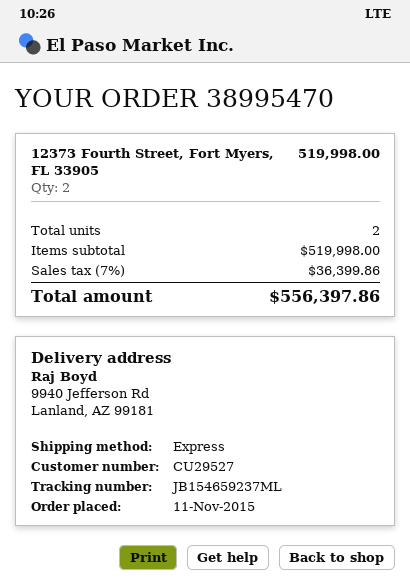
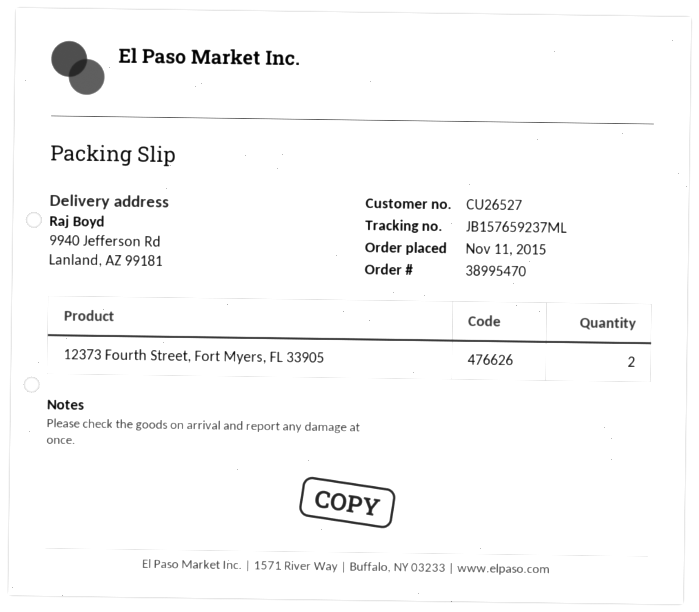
customer number: CU29527 -> CU26527
tracking number: JB154659237ML -> JB157659237ML

